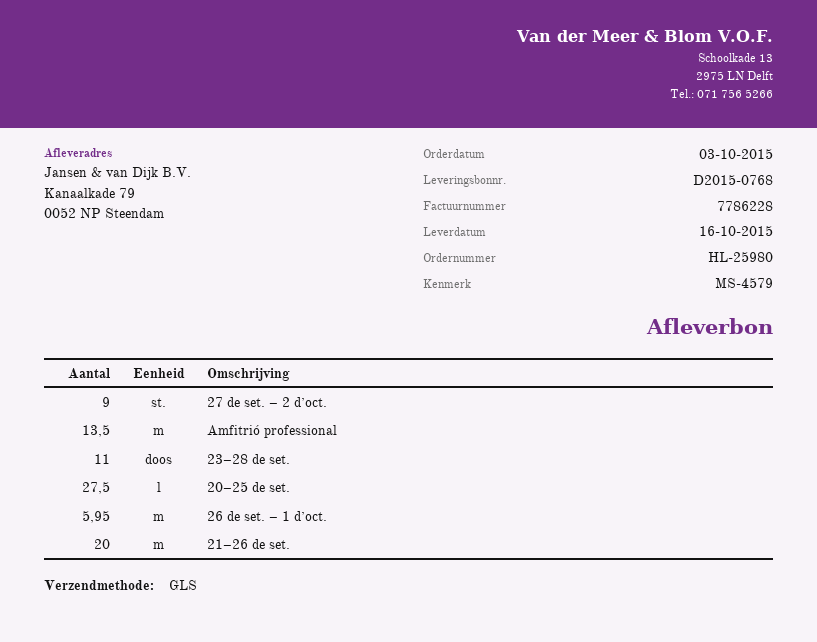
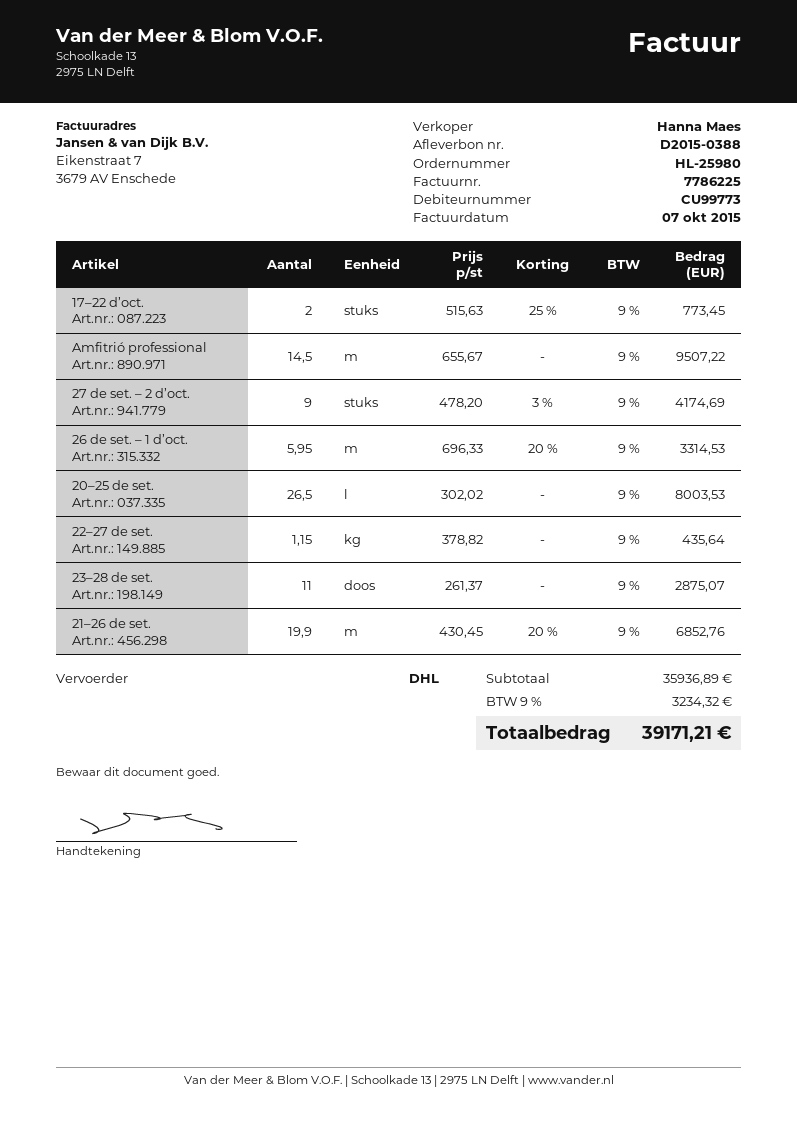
delivery note number: D2015-0768 -> D2015-0388
invoice number: 7786228 -> 7786225
shipping method: GLS -> DHL
Amfitrió professional: 13.5 -> 14.5
20–25 de set.: 27.5 -> 26.5
21–26 de set.: 20 -> 19.9
17–22 d’oct.: none -> 2
22–27 de set.: none -> 1.15

